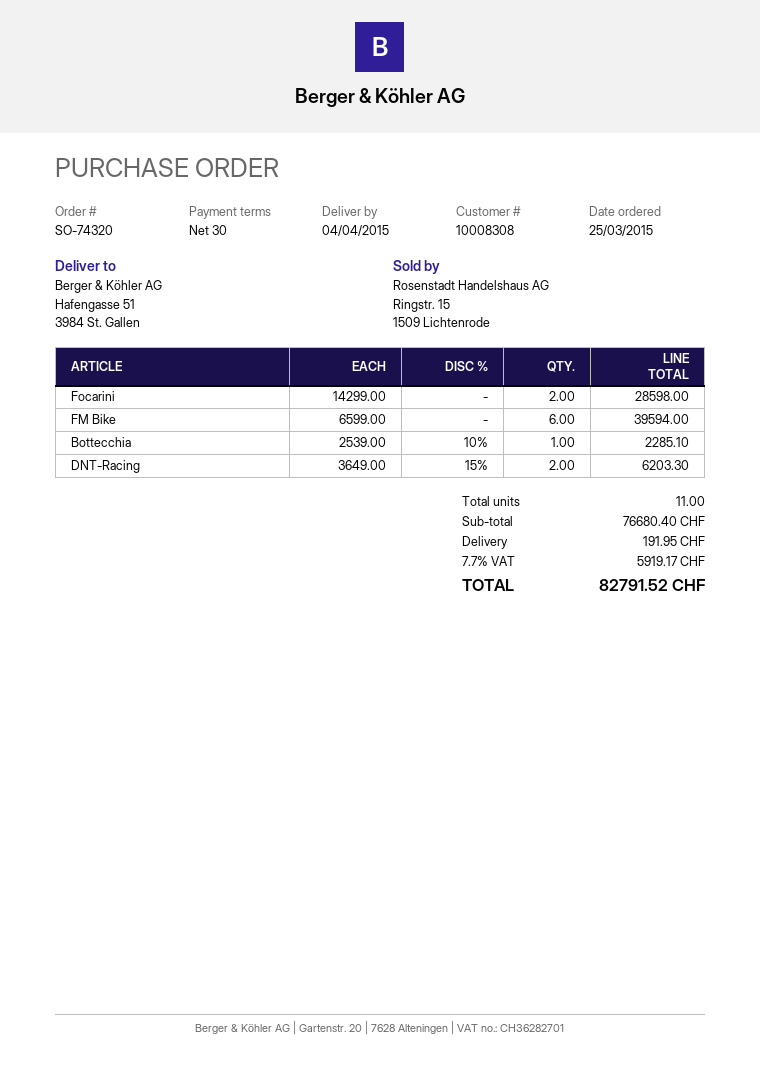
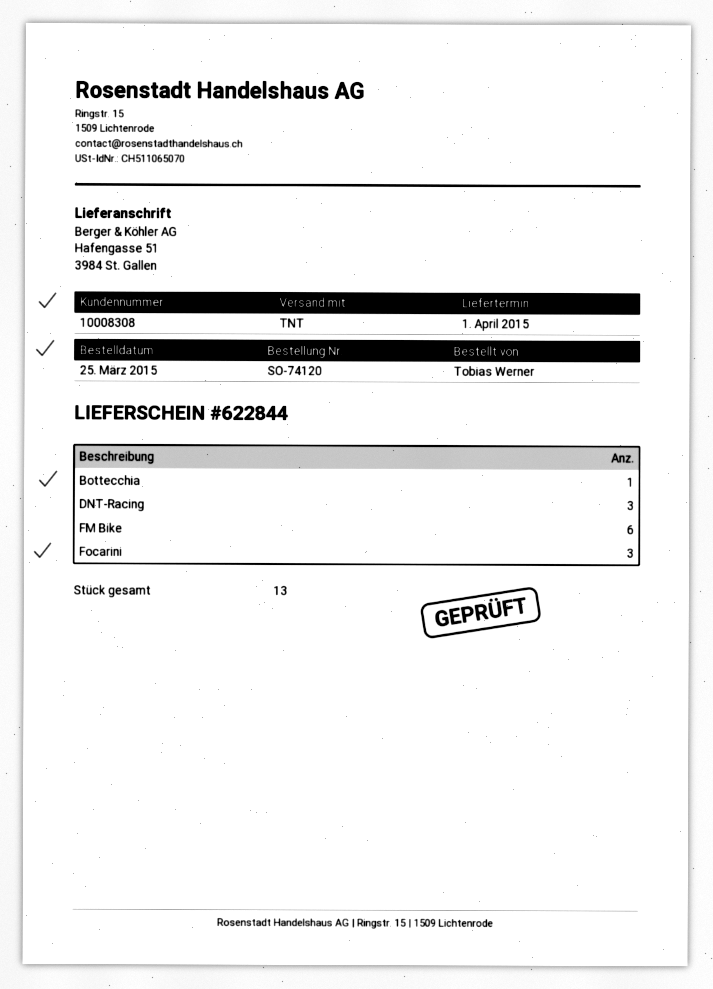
order number: SO-74320 -> SO-74120
delivery date: 2015-04-04 -> 2015-04-01
Focarini: 2 -> 3
DNT-Racing: 2 -> 3
total quantity: 11 -> 13

